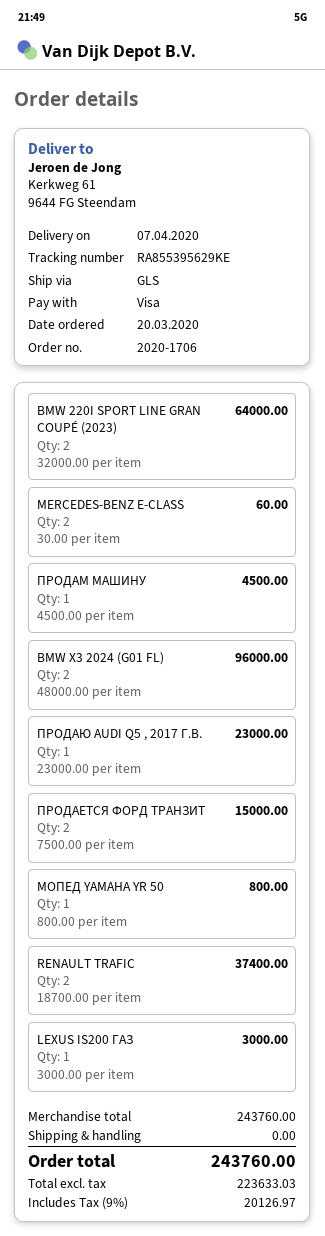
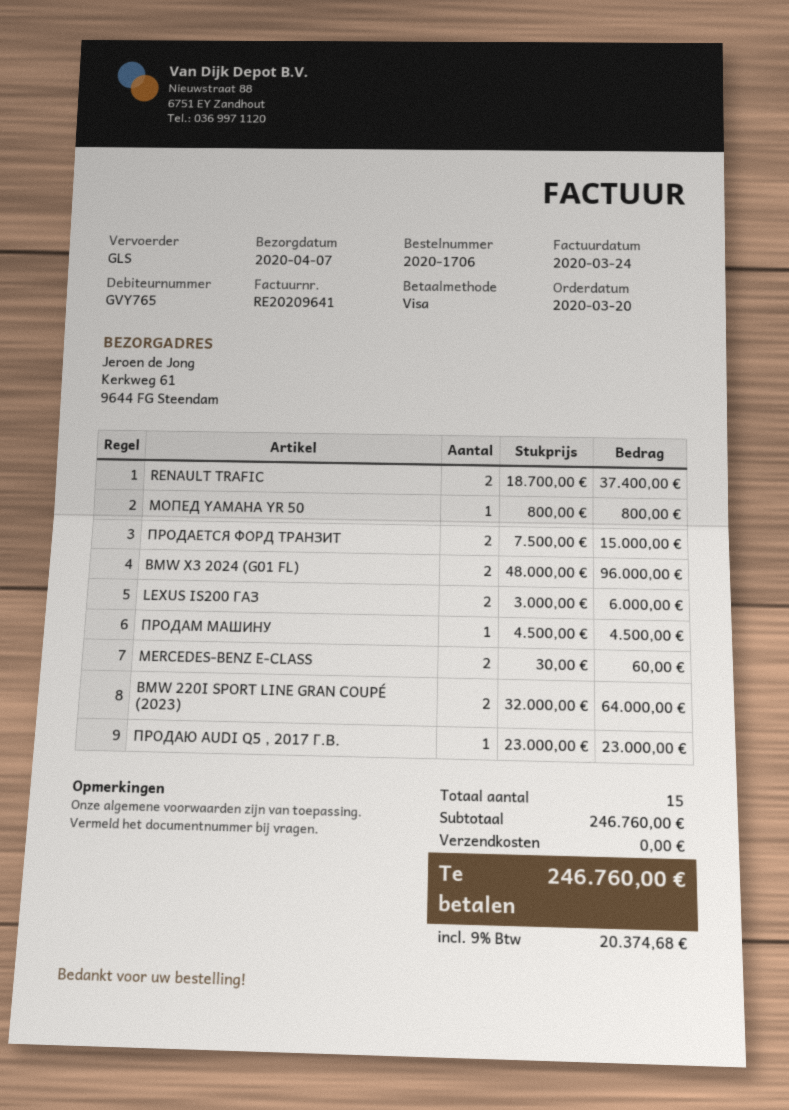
LEXUS IS200 ГАЗ: 1 x 3000.00 = 3000.00 -> 2 x 3000.00 = 6000.00
subtotal: 243760.00 -> 246760.00
tax: 9% = 20126.97 -> 9% = 20374.68
total: 243760.00 -> 246760.00

